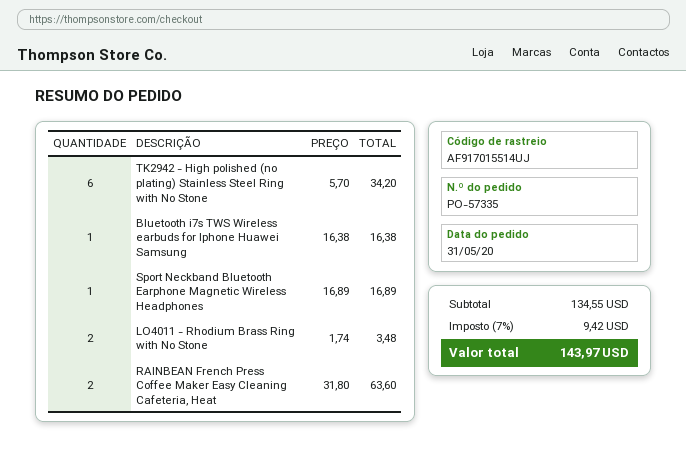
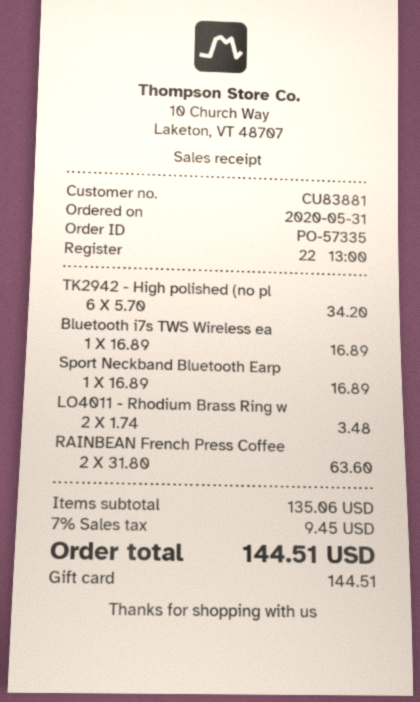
Bluetooth i7s TWS Wireless earbuds for Iphone Huawei Samsung: 1 x 16.38 = 16.38 -> 1 x 16.89 = 16.89
subtotal: 134.55 -> 135.06
tax: 7% = 9.42 -> 7% = 9.45
total: 143.97 -> 144.51

